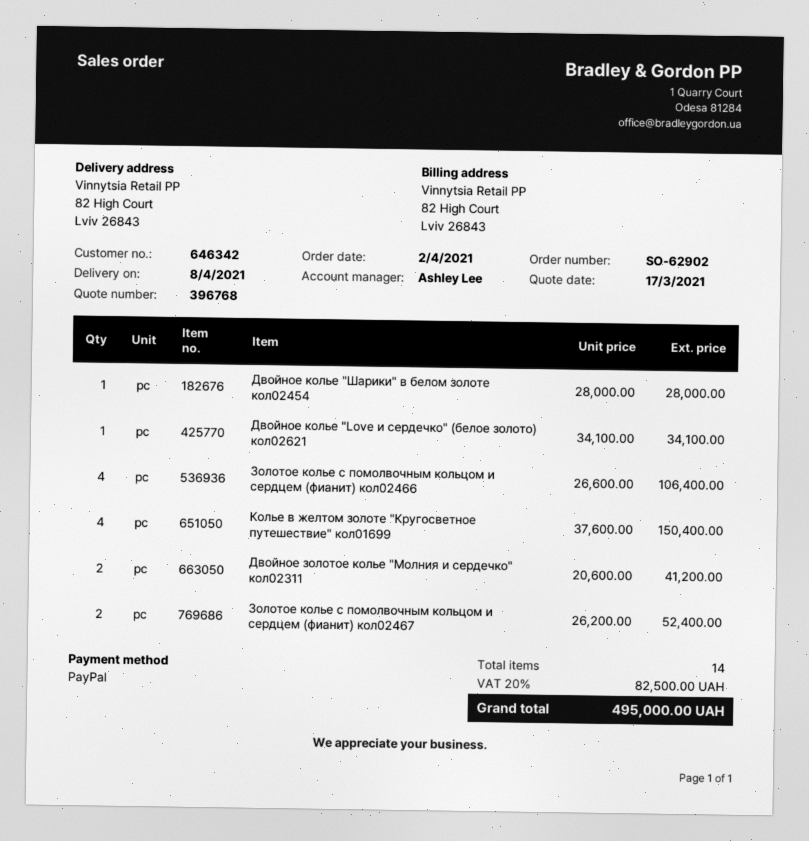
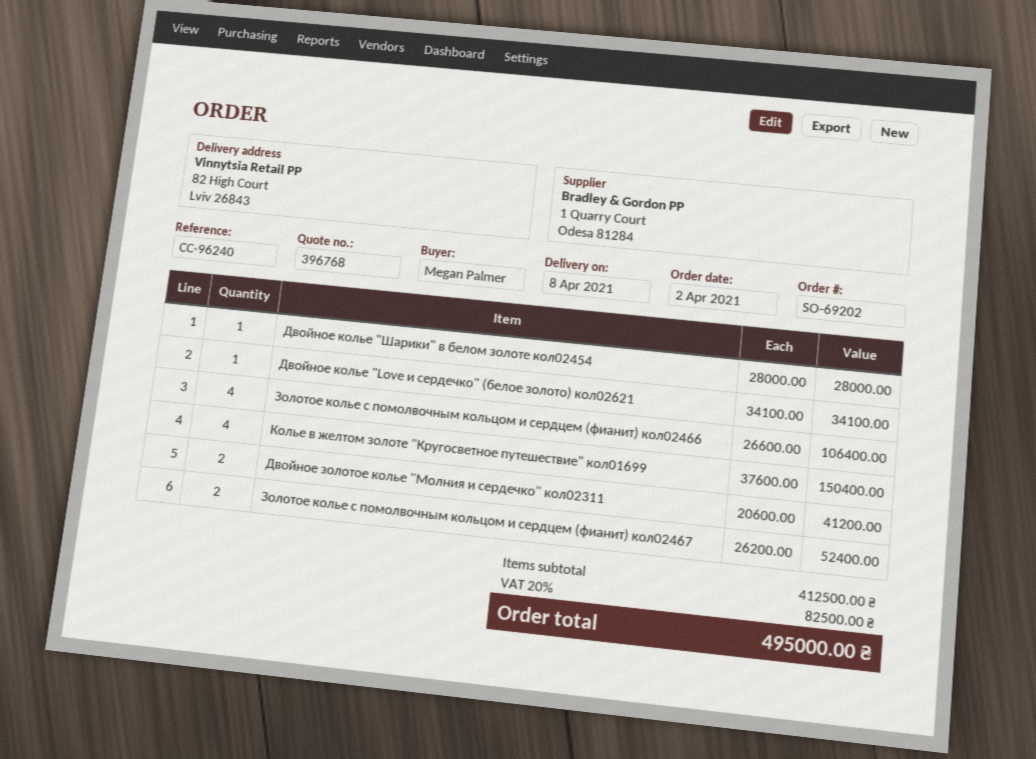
order number: SO-62902 -> SO-69202

